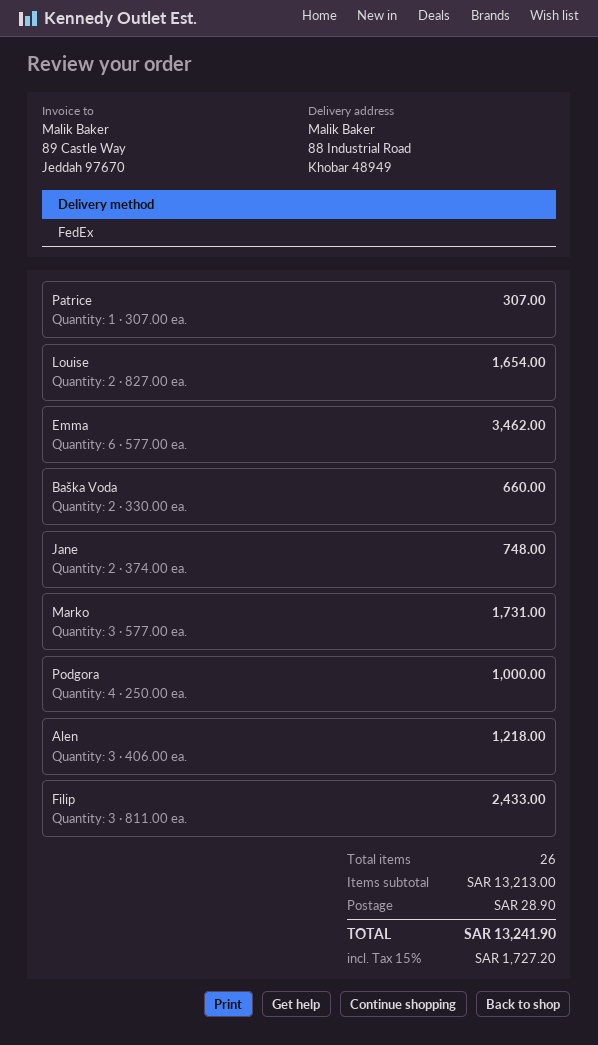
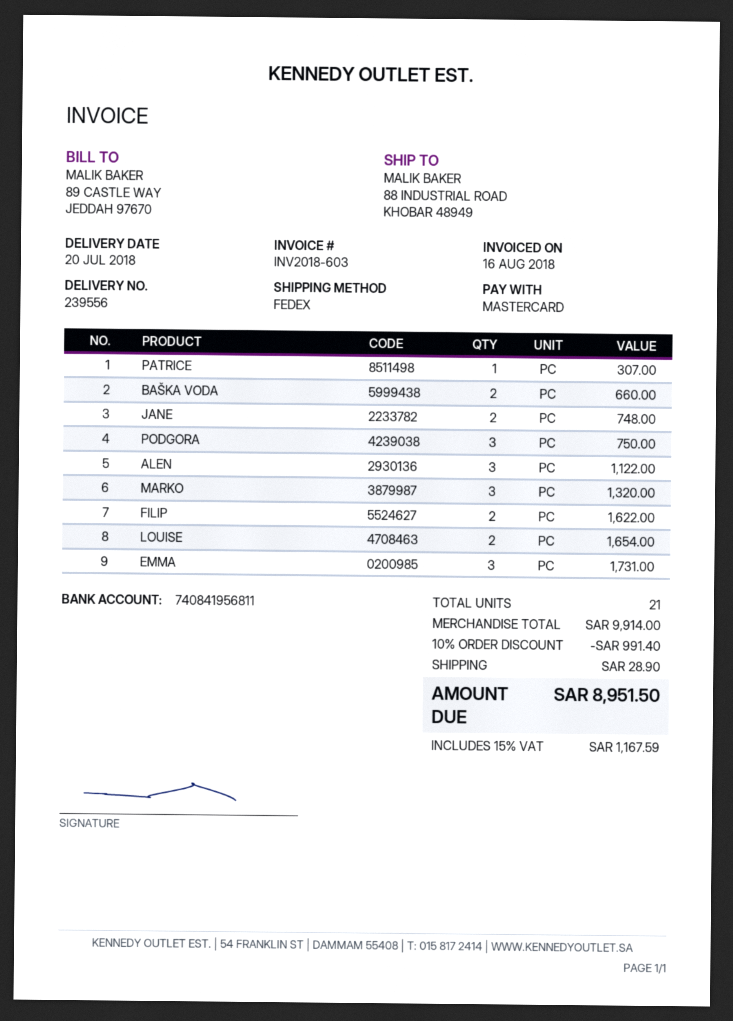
Emma: 6 for 3462.00 -> 3 for 1731.00
Marko: 3 for 1731.00 -> 3 for 1320.00
Podgora: 4 for 1000.00 -> 3 for 750.00
Alen: 3 for 1218.00 -> 3 for 1122.00
Filip: 3 for 2433.00 -> 2 for 1622.00
total quantity: 26 -> 21
subtotal: 13213.00 -> 9914.00
discount: none -> 10% = 991.40
tax: 15% = 1727.20 -> 15% = 1167.59
total: 13241.90 -> 8951.50

